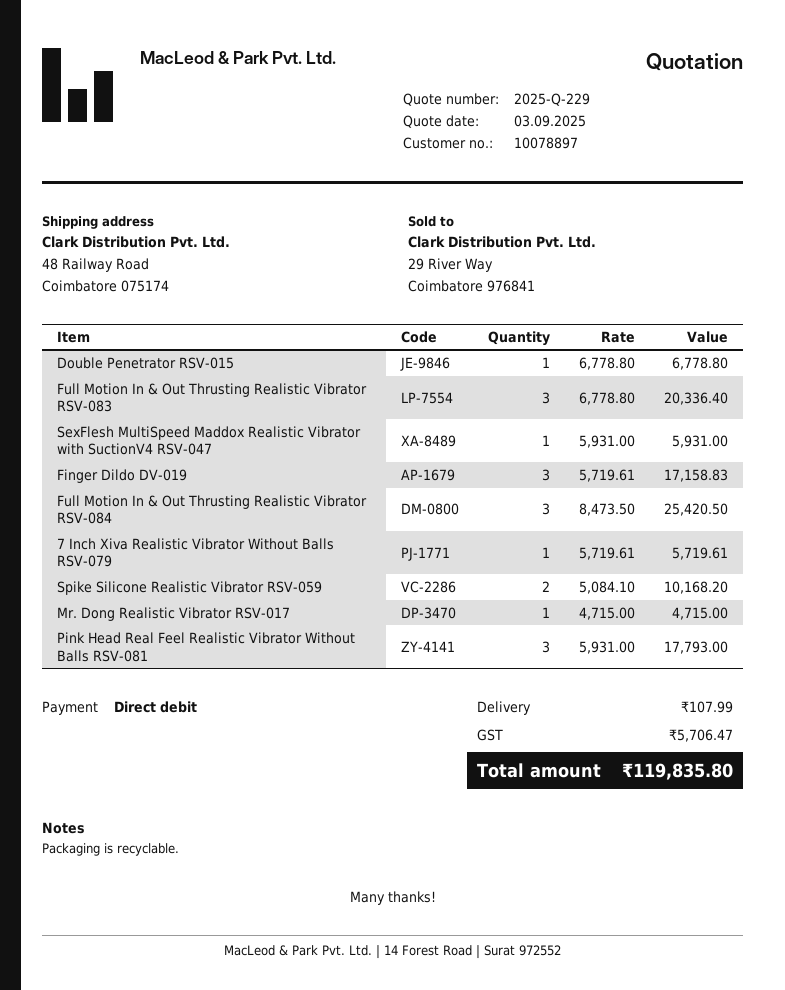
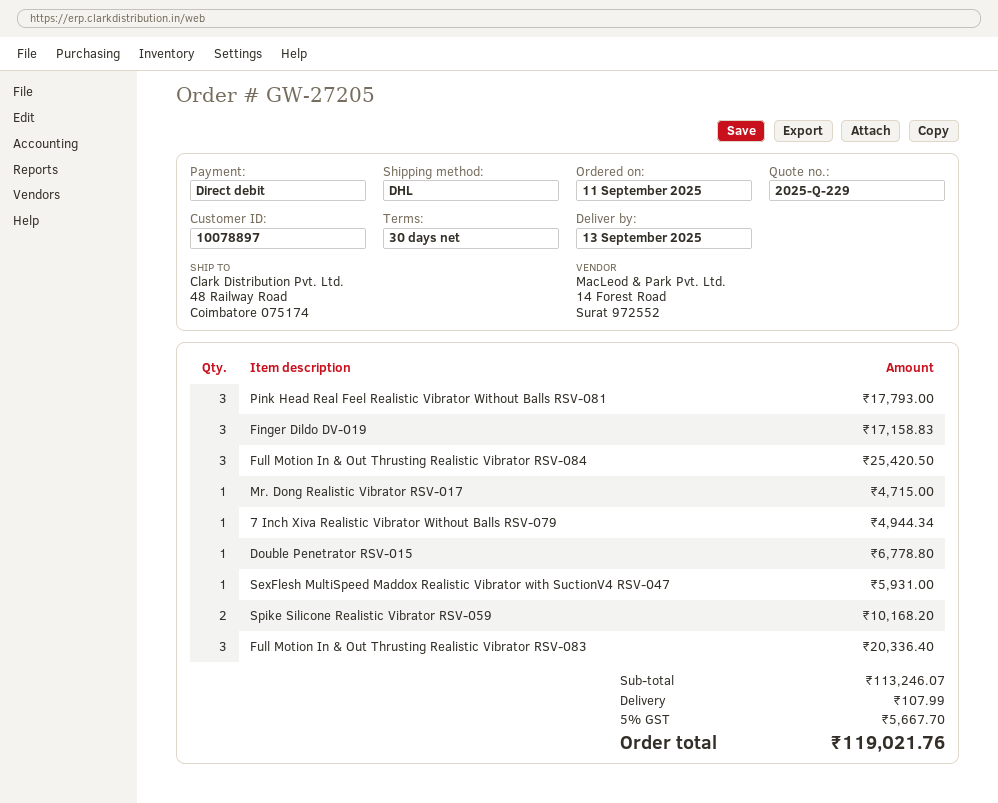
7 Inch Xiva Realistic Vibrator Without Balls RSV-079: 1 for 5719.61 -> 1 for 4944.34
tax: 5706.47 -> 5667.70
total: 119835.80 -> 119021.76

